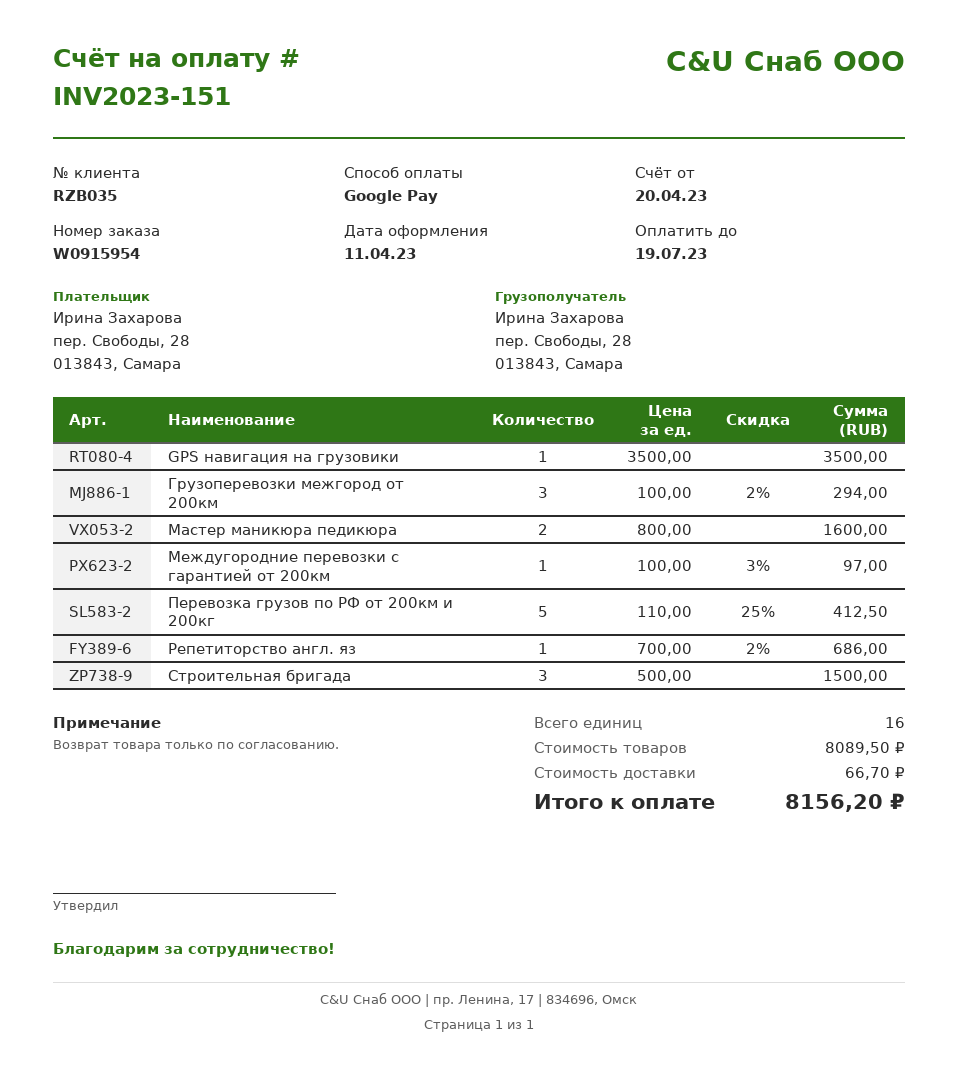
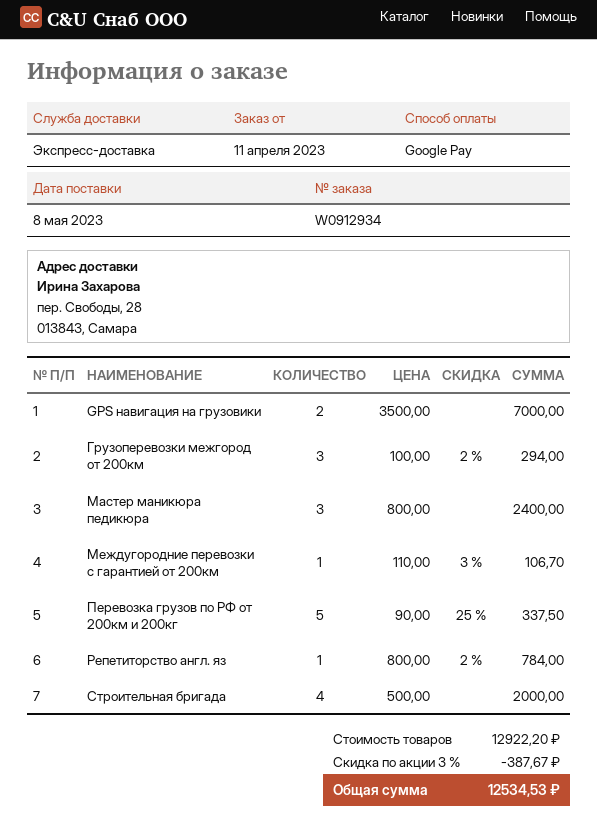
order number: W0915954 -> W0912934
GPS навигация на грузовики: 1 x 3500.00 = 3500.00 -> 2 x 3500.00 = 7000.00
Мастер маникюра педикюра: 2 x 800.00 = 1600.00 -> 3 x 800.00 = 2400.00
Междугородние перевозки с гарантией от 200км: 1 x 100.00 - 3% = 97.00 -> 1 x 110.00 - 3% = 106.70
Перевозка грузов по РФ от 200км и 200кг: 5 x 110.00 - 25% = 412.50 -> 5 x 90.00 - 25% = 337.50
Репетиторство англ. яз: 1 x 700.00 - 2% = 686.00 -> 1 x 800.00 - 2% = 784.00
Строительная бригада: 3 x 500.00 = 1500.00 -> 4 x 500.00 = 2000.00
subtotal: 8089.50 -> 12922.20
discount: none -> 3% = 387.67
shipping: 66.70 -> none
total: 8156.20 -> 12534.53

